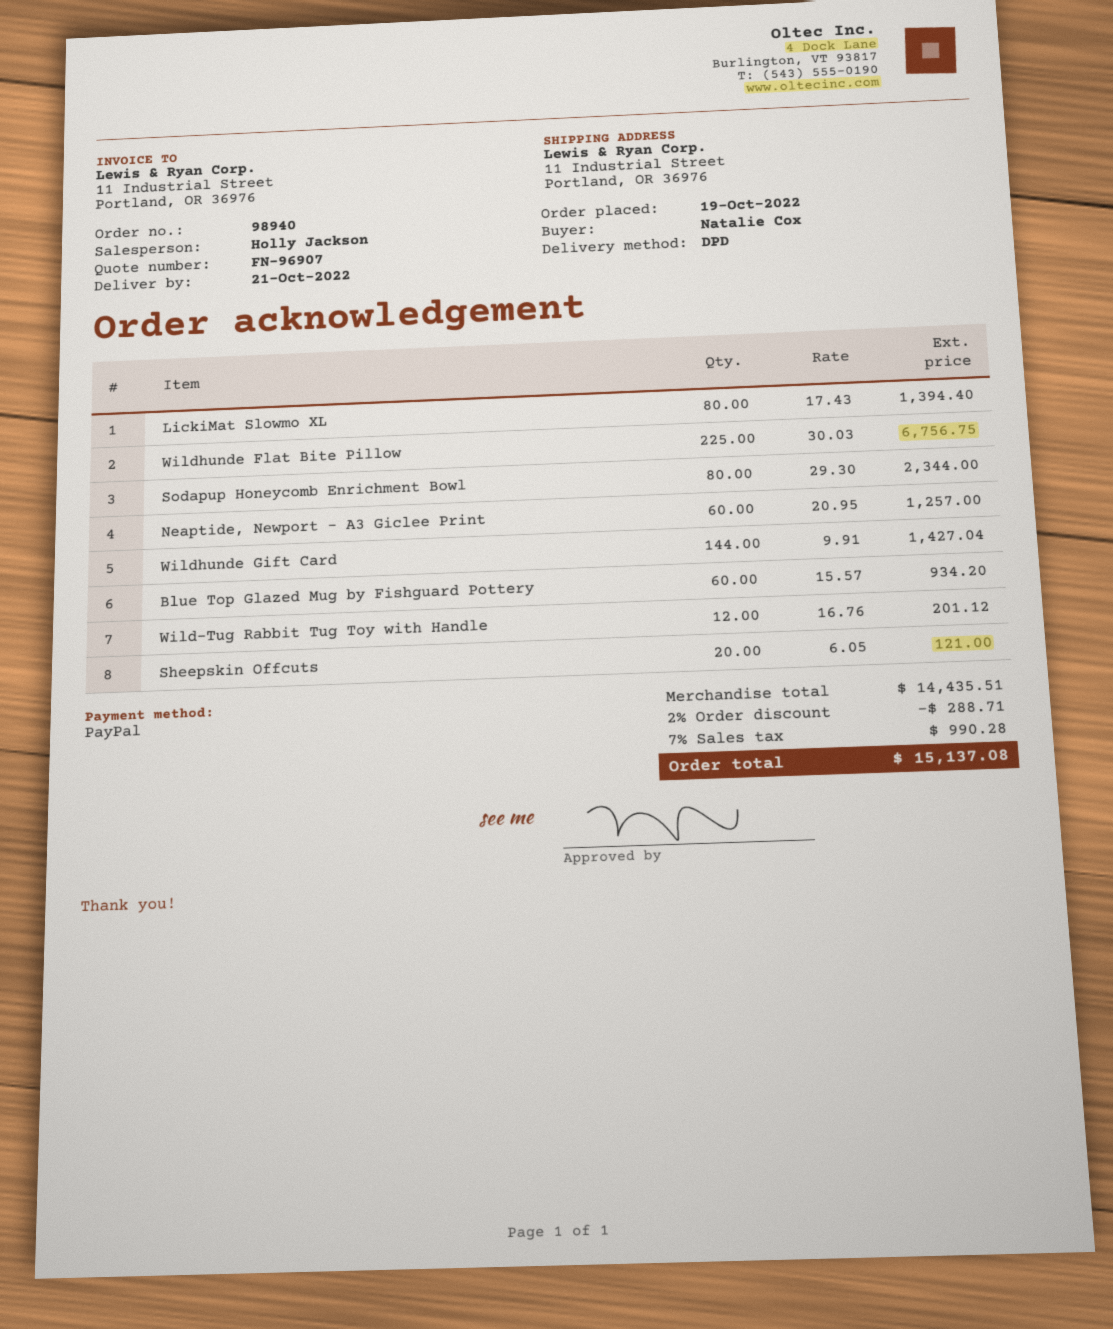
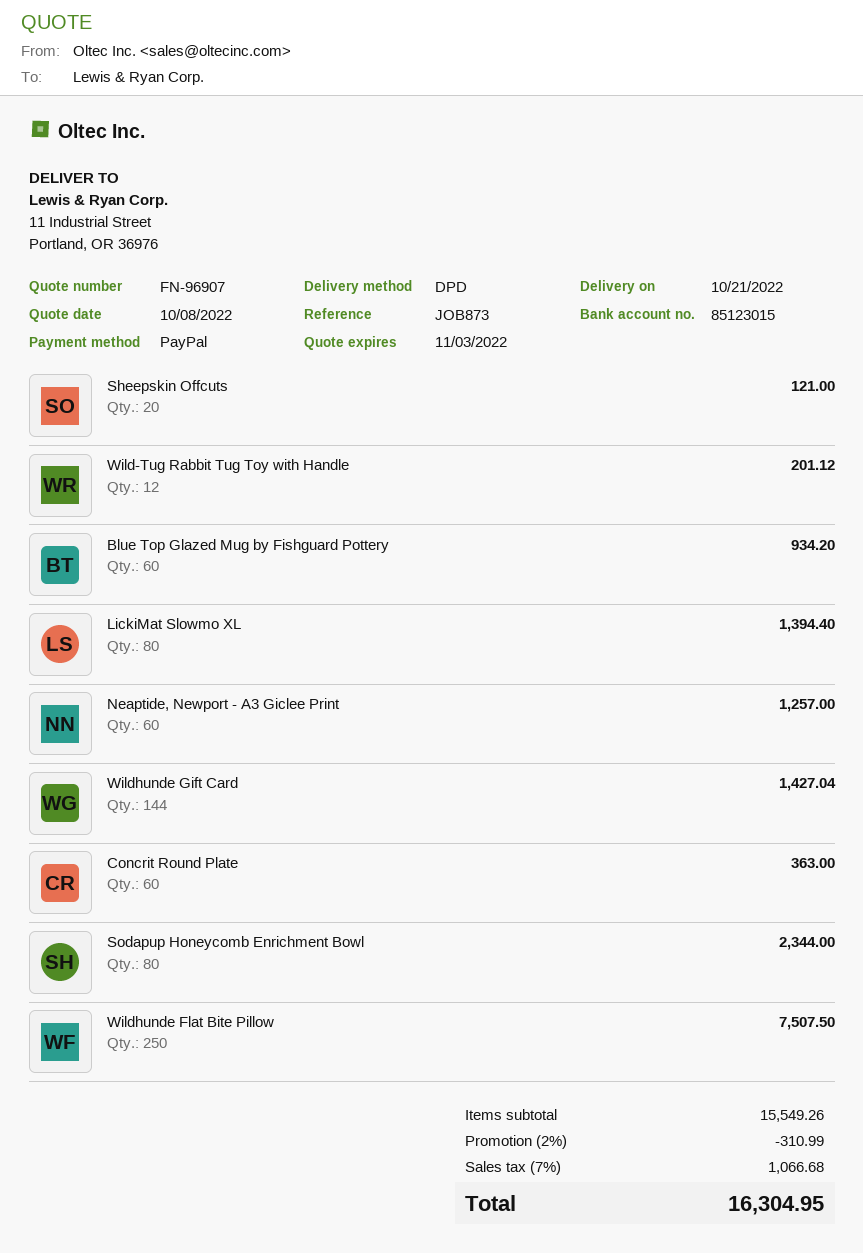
Wildhunde Flat Bite Pillow: 225 for 6756.75 -> 250 for 7507.50
Concrit Round Plate: none -> 60 for 363.00
subtotal: 14435.51 -> 15549.26
discount: 2% = 288.71 -> 2% = 310.99
tax: 7% = 990.28 -> 7% = 1066.68
total: 15137.08 -> 16304.95

